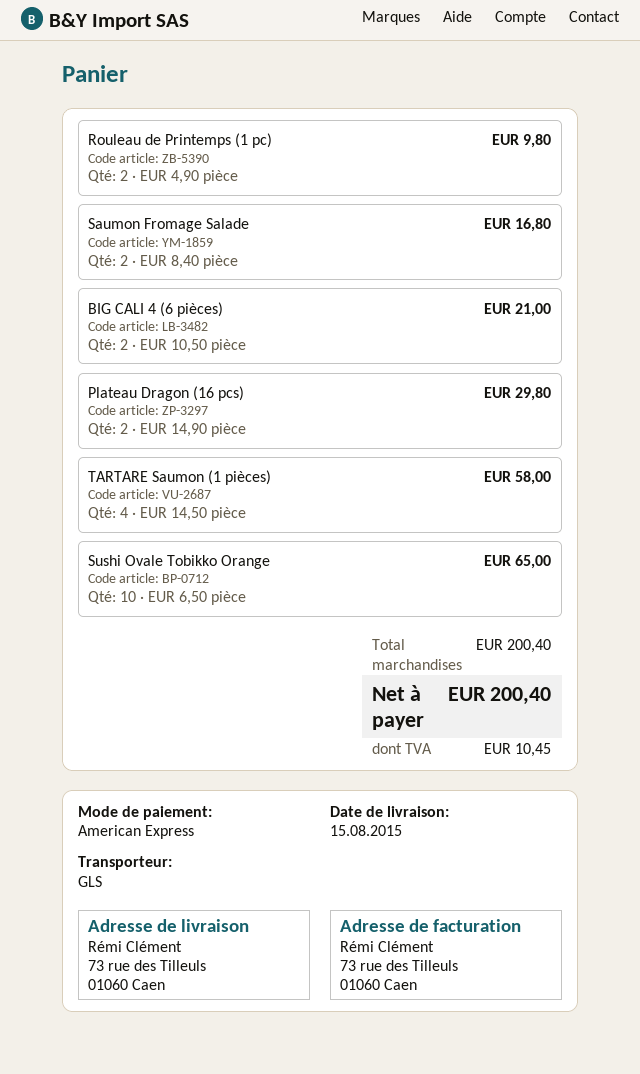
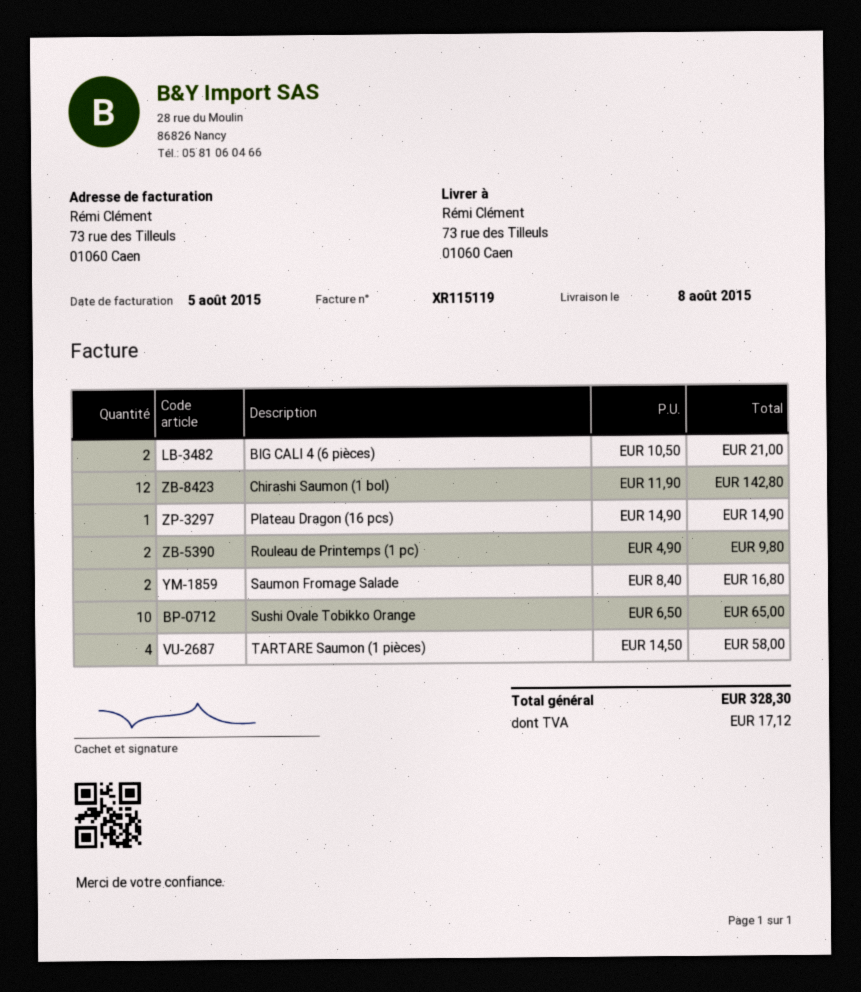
delivery date: 2015-08-15 -> 2015-08-08
Plateau Dragon (16 pcs): 2 x 14.90 = 29.80 -> 1 x 14.90 = 14.90
Chirashi Saumon (1 bol): none -> 12 x 11.90 = 142.80
tax: 10.45 -> 17.12
total: 200.40 -> 328.30

